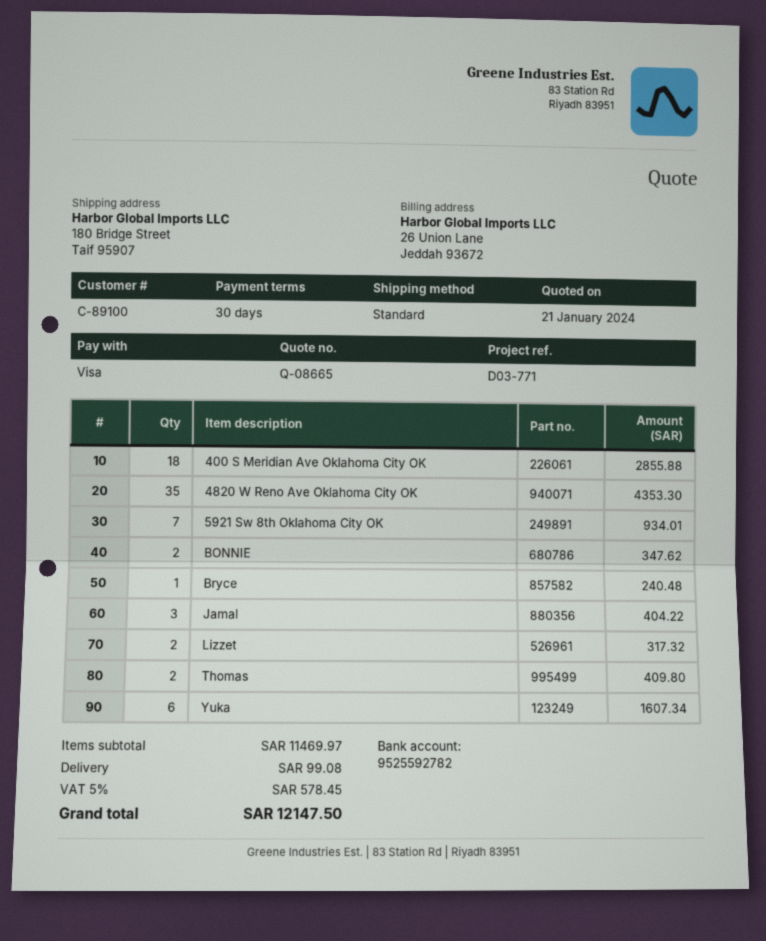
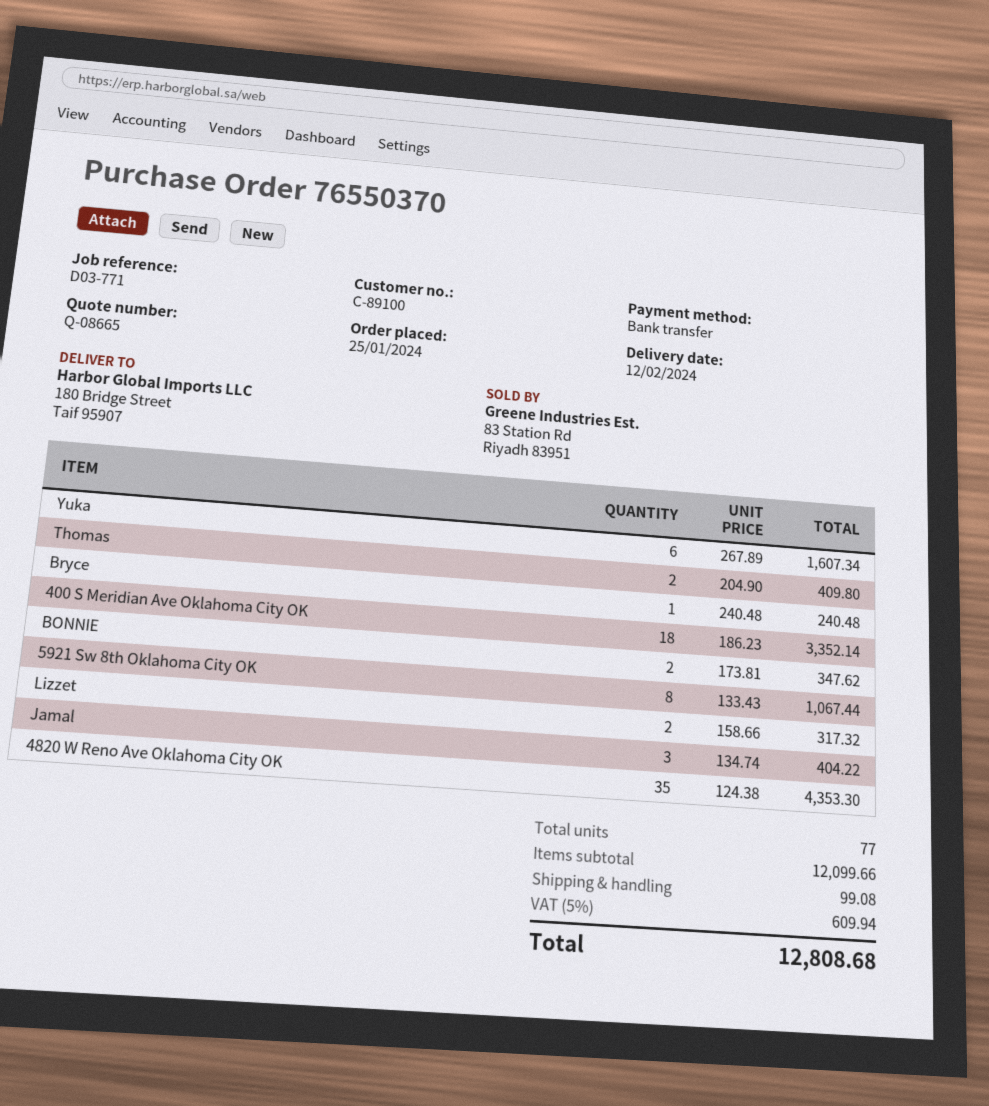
payment method: Visa -> bank transfer
400 S Meridian Ave Oklahoma City OK: 18 for 2855.88 -> 18 for 3352.14
5921 Sw 8th Oklahoma City OK: 7 for 934.01 -> 8 for 1067.44
subtotal: 11469.97 -> 12099.66
tax: 5% = 578.45 -> 5% = 609.94
total: 12147.50 -> 12808.68

